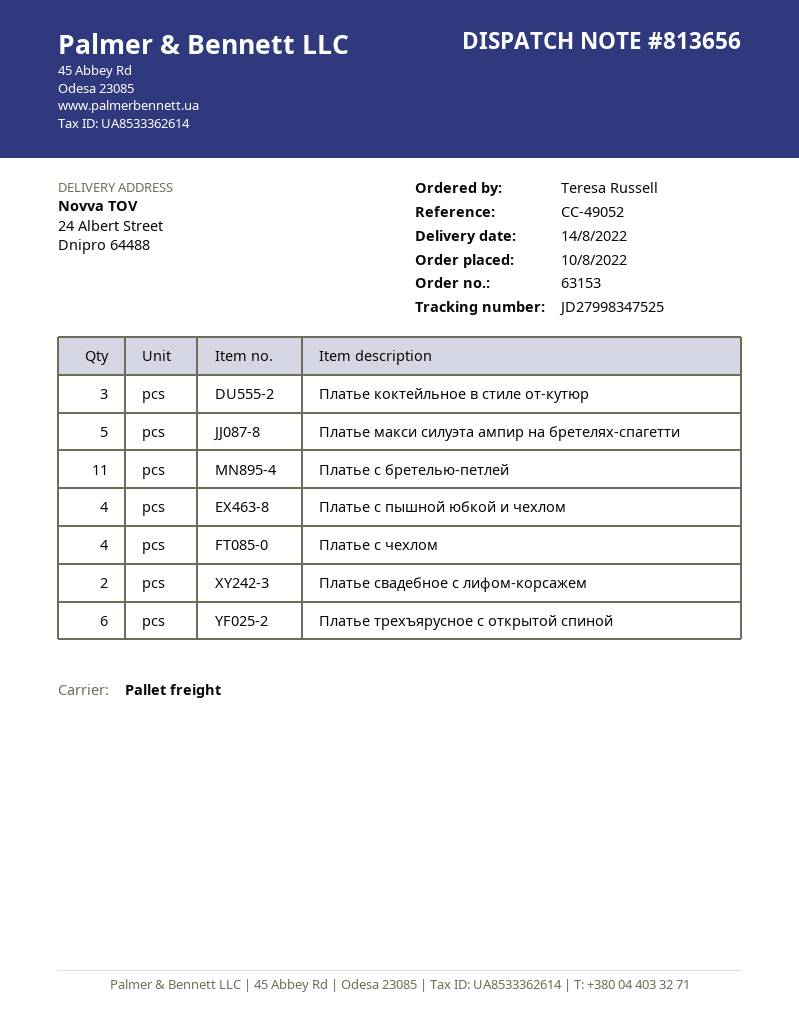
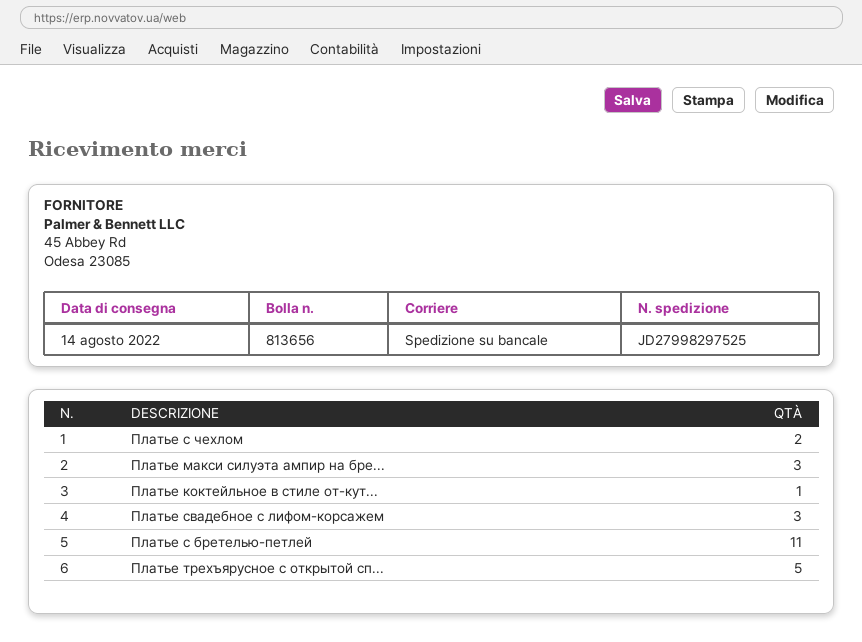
tracking number: JD27998347525 -> JD27998297525
Платье коктейльное в стиле от-кутюр: 3 -> 1
Платье макси силуэта ампир на бретелях-спагетти: 5 -> 3
Платье с пышной юбкой и чехлом: 4 -> none
Платье с чехлом: 4 -> 2
Платье свадебное с лифом-корсажем: 2 -> 3
Платье трехъярусное с открытой спиной: 6 -> 5

